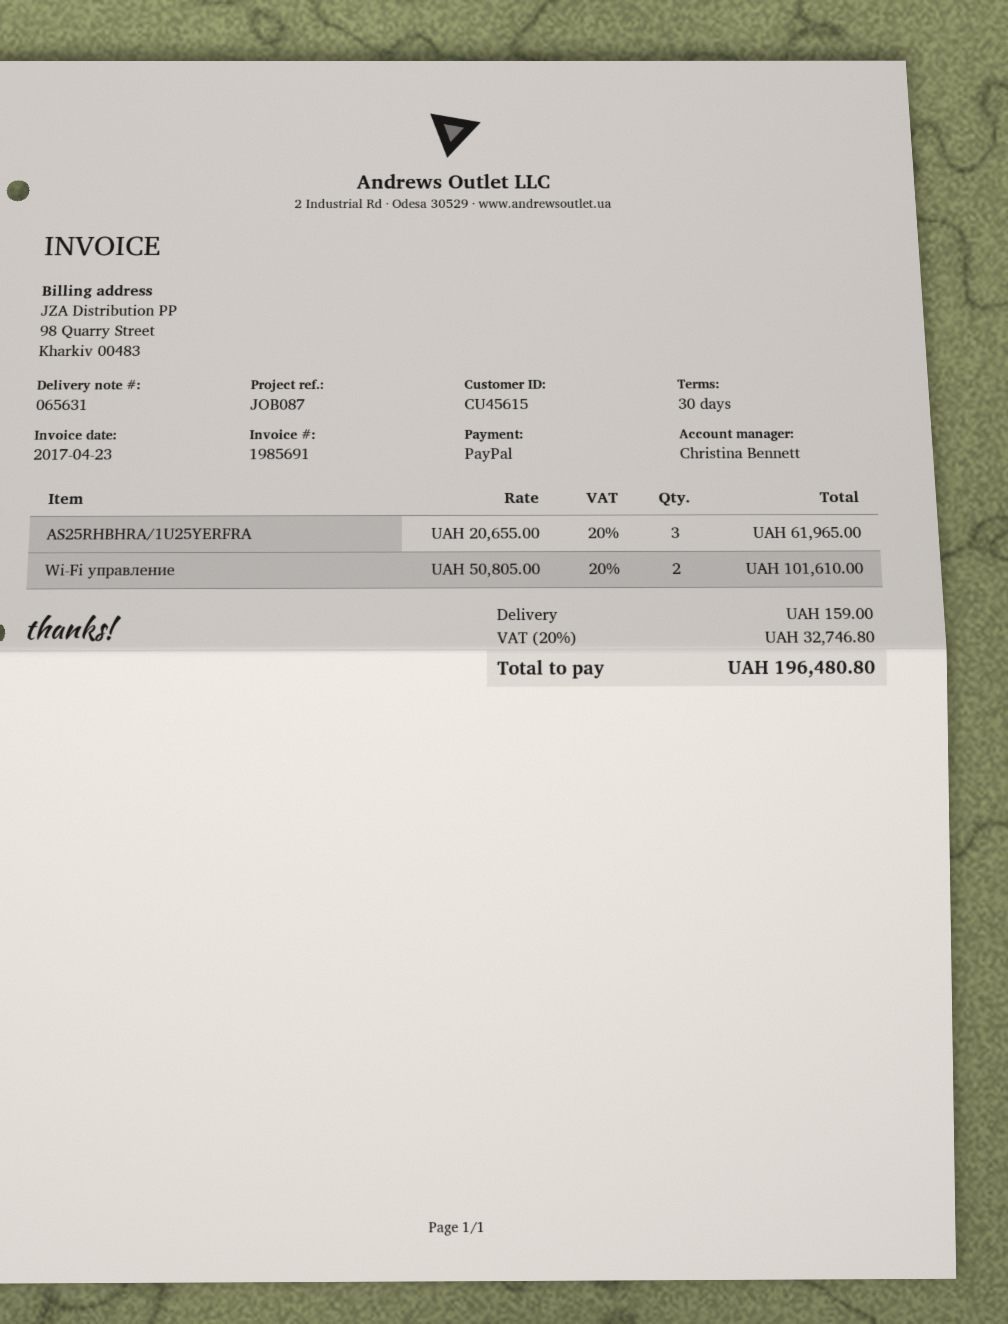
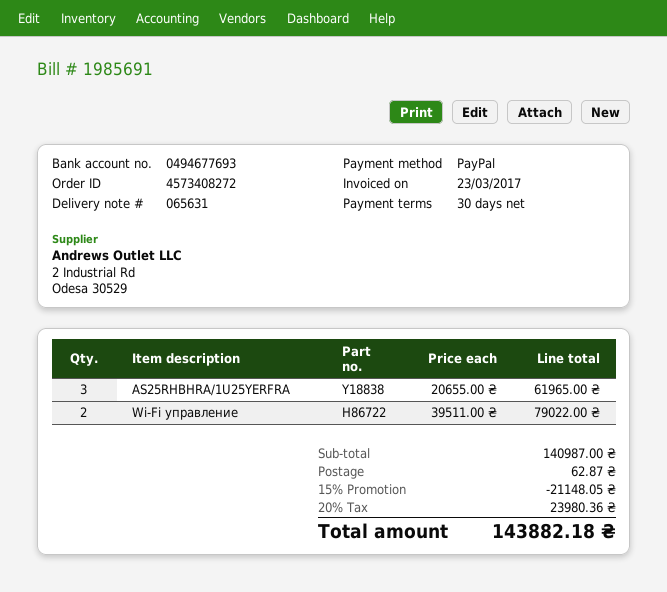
invoice date: 2017-04-23 -> 2017-03-23
Wi-Fi управление: 2 x 50805.00 = 101610.00 -> 2 x 39511.00 = 79022.00
discount: none -> 15% = 21148.05
shipping: 159.00 -> 62.87
tax: 20% = 32746.80 -> 20% = 23980.36
total: 196480.80 -> 143882.18

